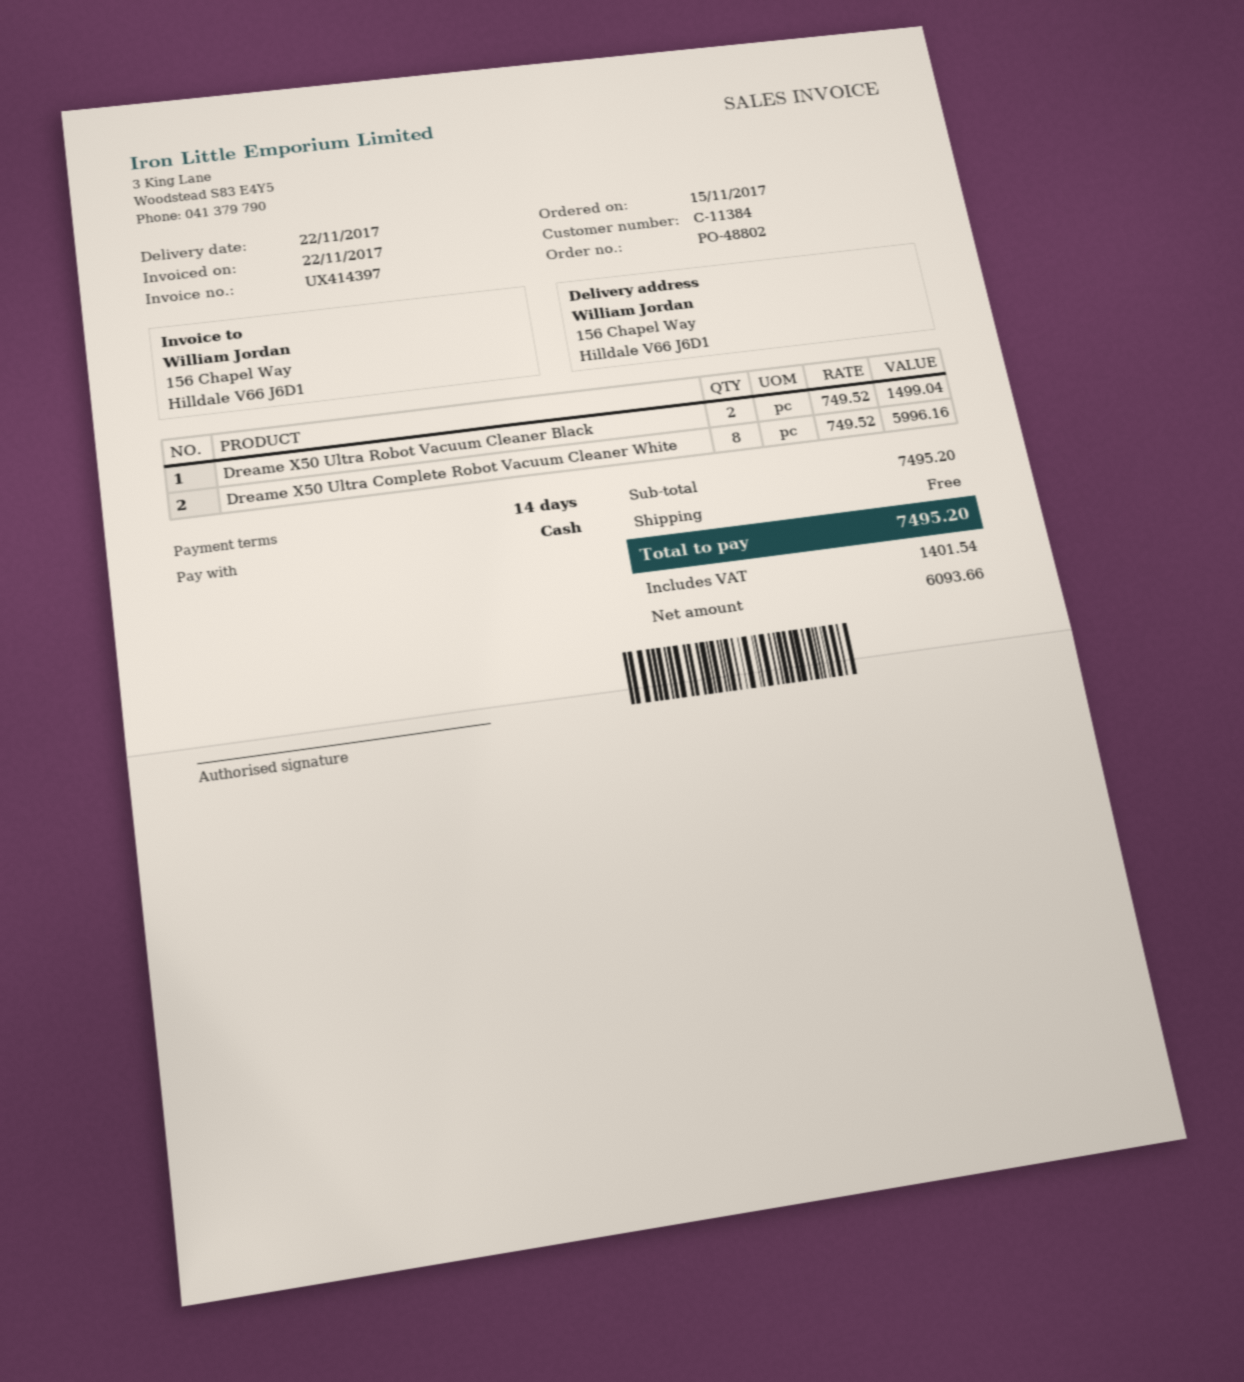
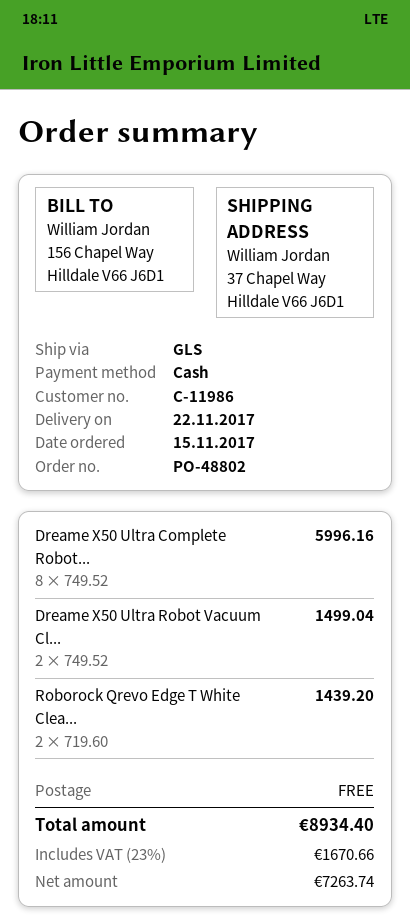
customer number: C-11384 -> C-11986
ship to: 156 Chapel Way, Hilldale V66 J6D1 -> 37 Chapel Way, Hilldale V66 J6D1
Roborock Qrevo Edge T White Clea...: none -> 2 x 719.60 = 1439.20
net: 6093.66 -> 7263.74
tax: 1401.54 -> 1670.66
total: 7495.20 -> 8934.40

